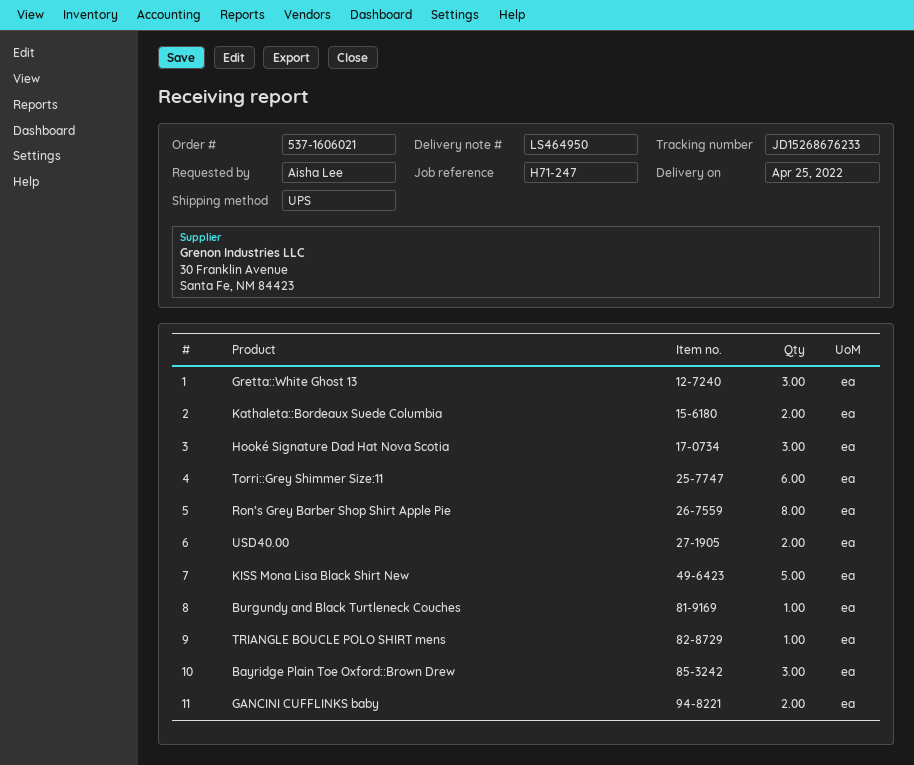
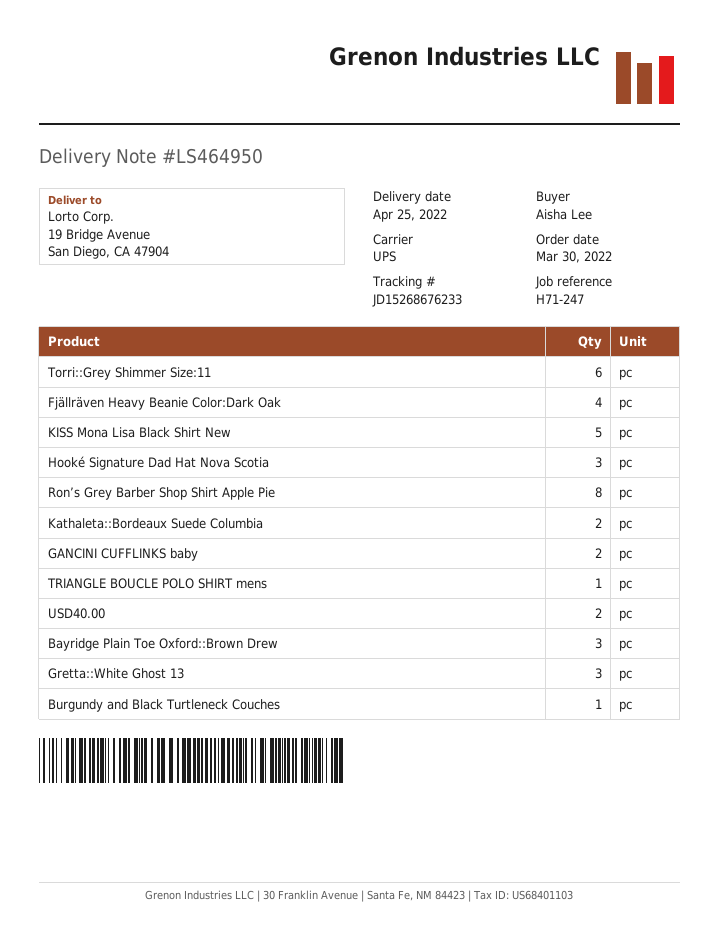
Fjällräven Heavy Beanie Color:Dark Oak: none -> 4

